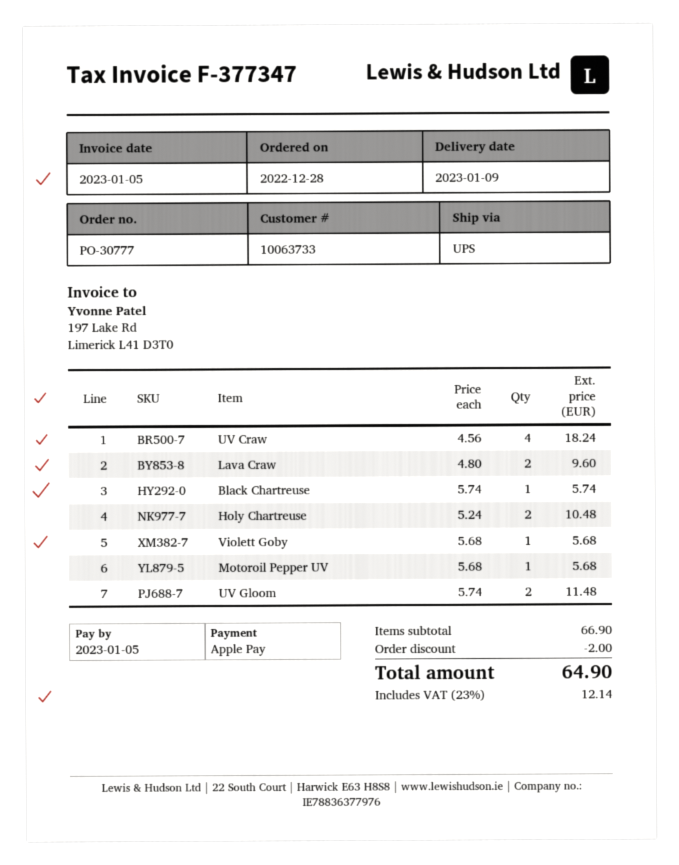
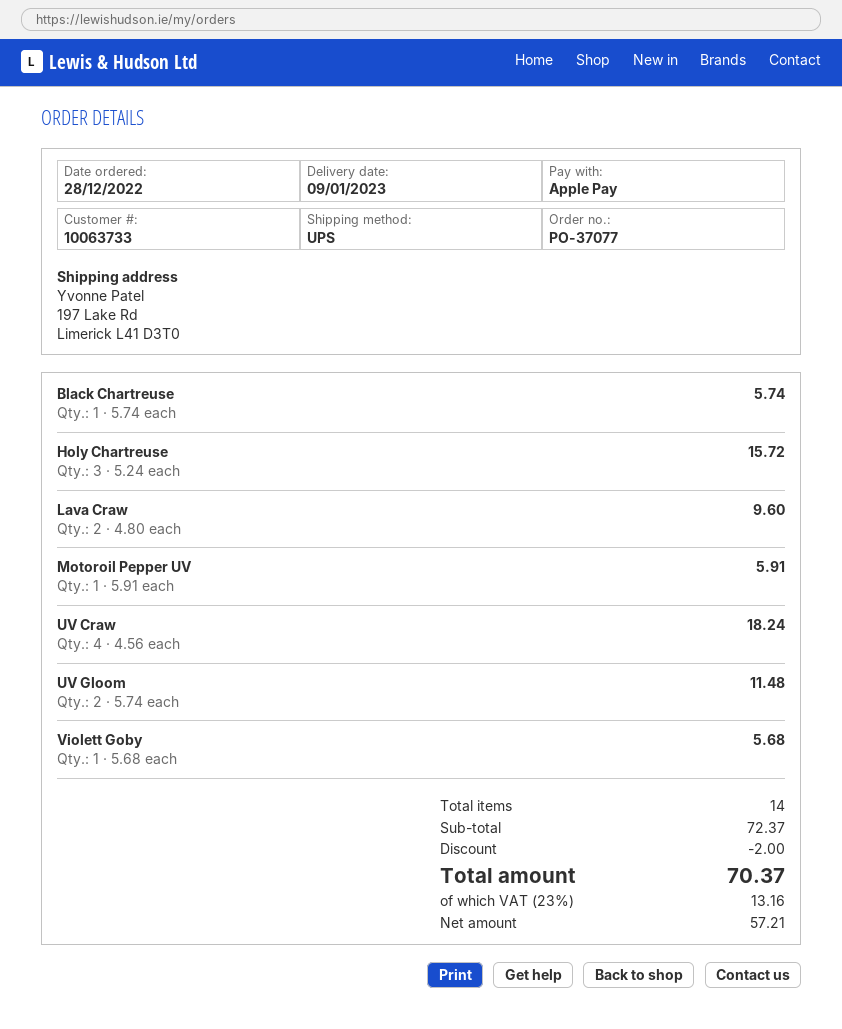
order number: PO-30777 -> PO-37077
Holy Chartreuse: 2 x 5.24 = 10.48 -> 3 x 5.24 = 15.72
Motoroil Pepper UV: 1 x 5.68 = 5.68 -> 1 x 5.91 = 5.91
subtotal: 66.90 -> 72.37
tax: 23% = 12.14 -> 23% = 13.16
total: 64.90 -> 70.37

